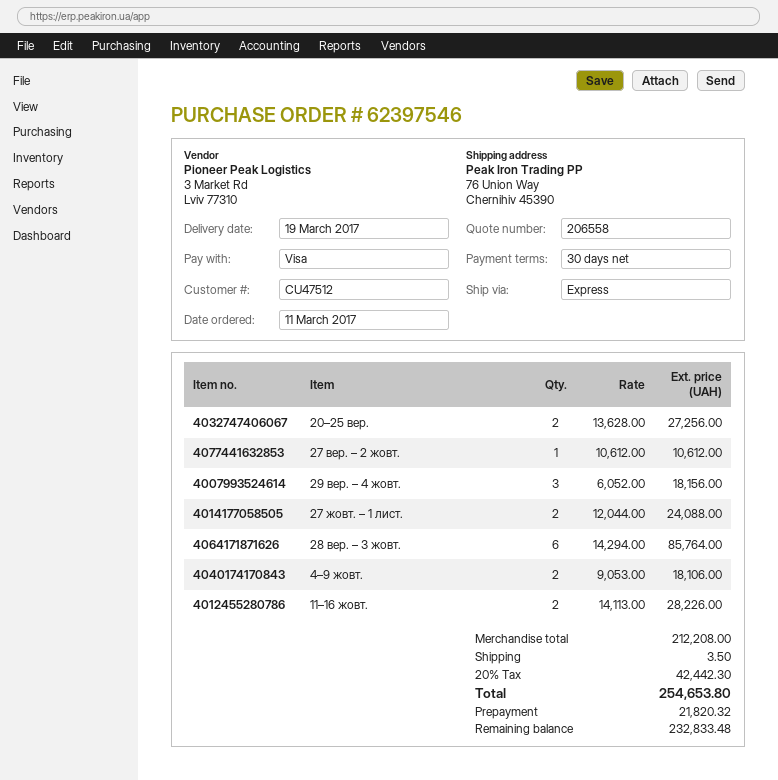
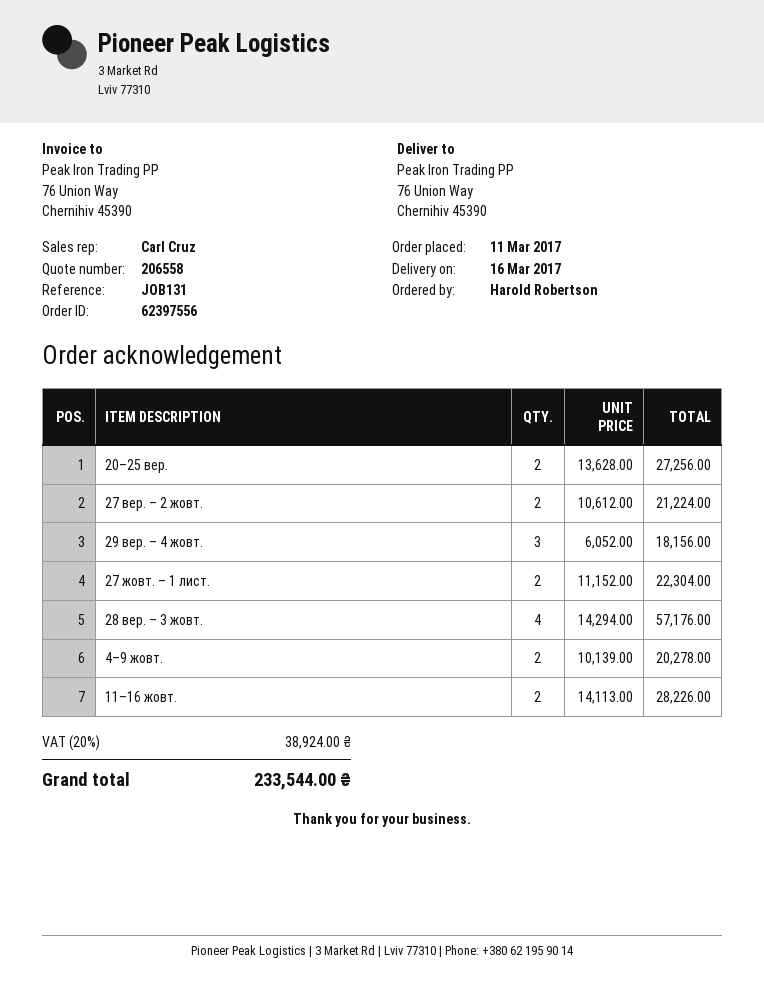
order number: 62397546 -> 62397556
delivery date: 2017-03-19 -> 2017-03-16
27 вер. – 2 жовт.: 1 x 10612.00 = 10612.00 -> 2 x 10612.00 = 21224.00
27 жовт. – 1 лист.: 2 x 12044.00 = 24088.00 -> 2 x 11152.00 = 22304.00
28 вер. – 3 жовт.: 6 x 14294.00 = 85764.00 -> 4 x 14294.00 = 57176.00
4–9 жовт.: 2 x 9053.00 = 18106.00 -> 2 x 10139.00 = 20278.00
shipping: 3.50 -> none
tax: 20% = 42442.30 -> 20% = 38924.00
total: 254653.80 -> 233544.00

